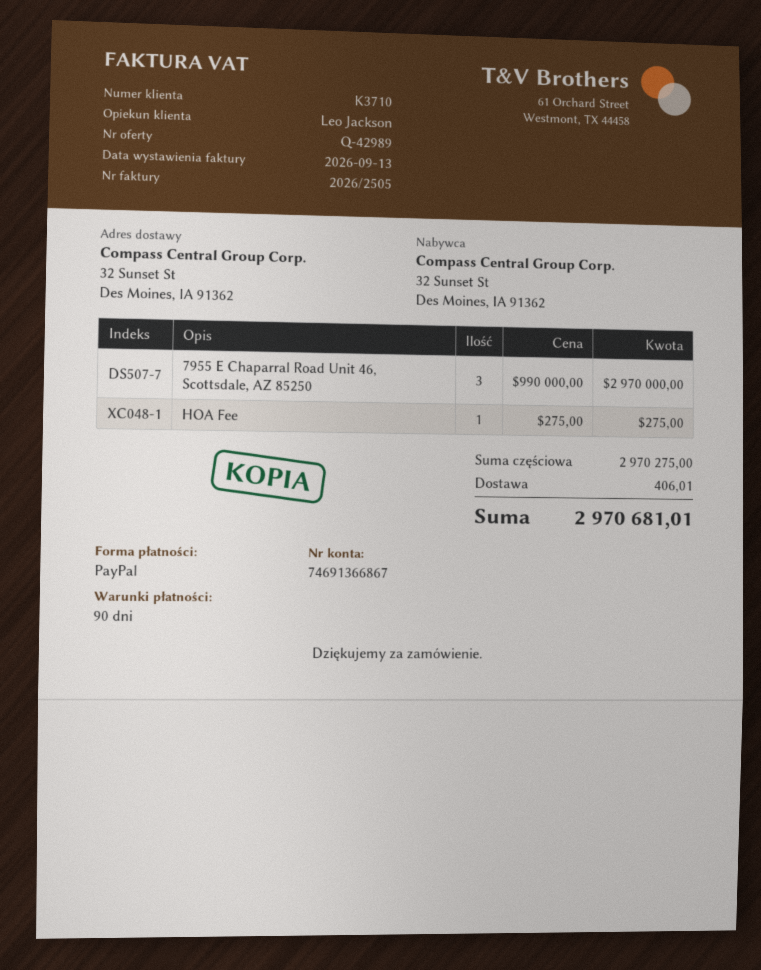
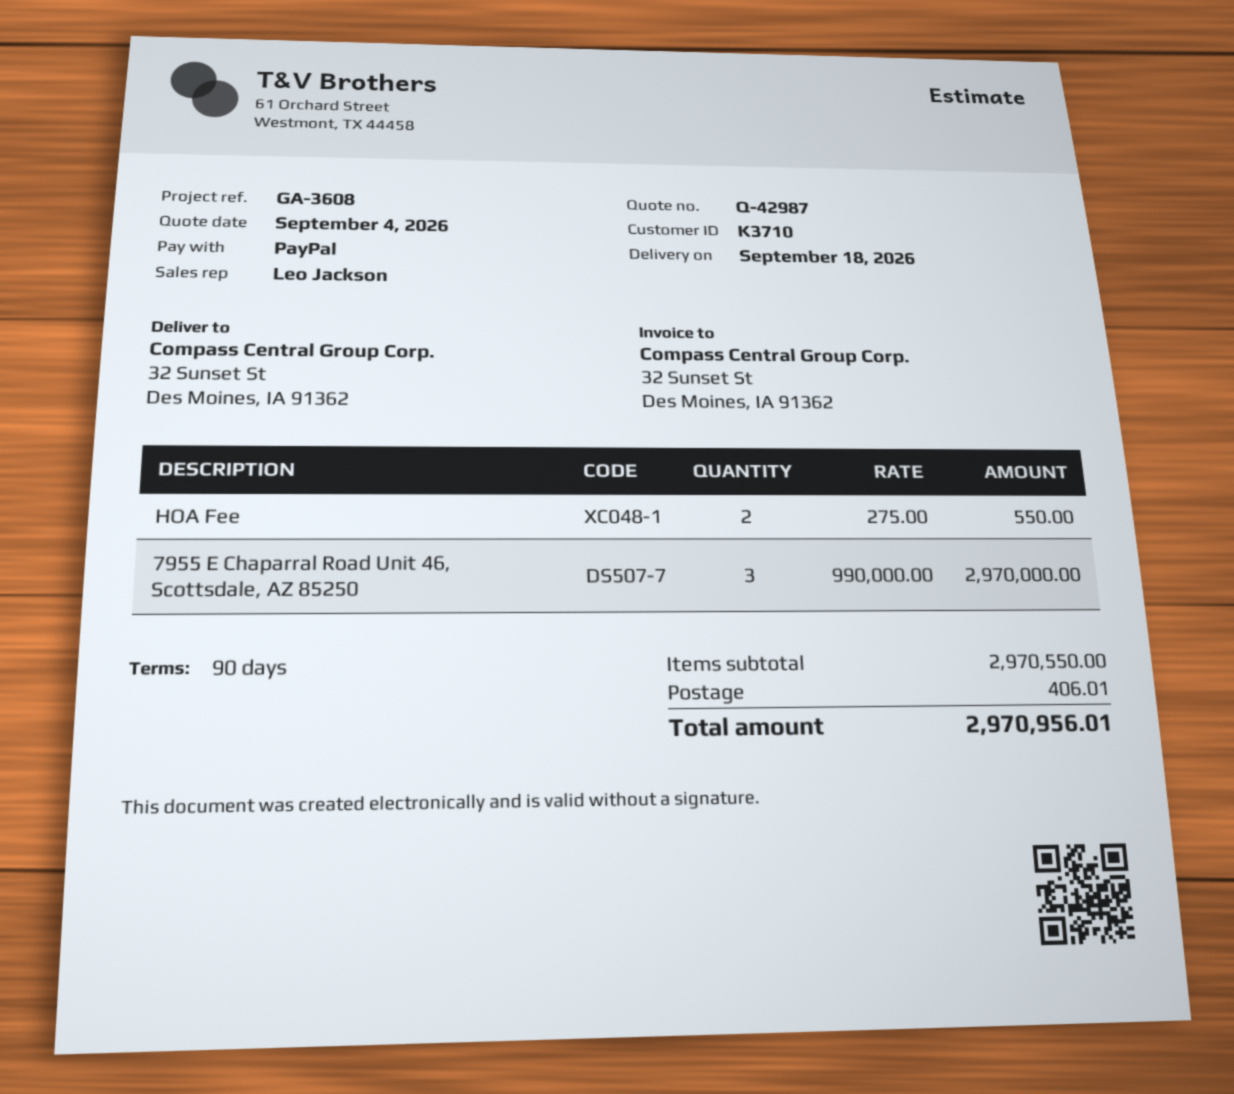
quote number: Q-42989 -> Q-42987
HOA Fee: 1 x 275.00 = 275.00 -> 2 x 275.00 = 550.00
subtotal: 2970275.00 -> 2970550.00
total: 2970681.01 -> 2970956.01

